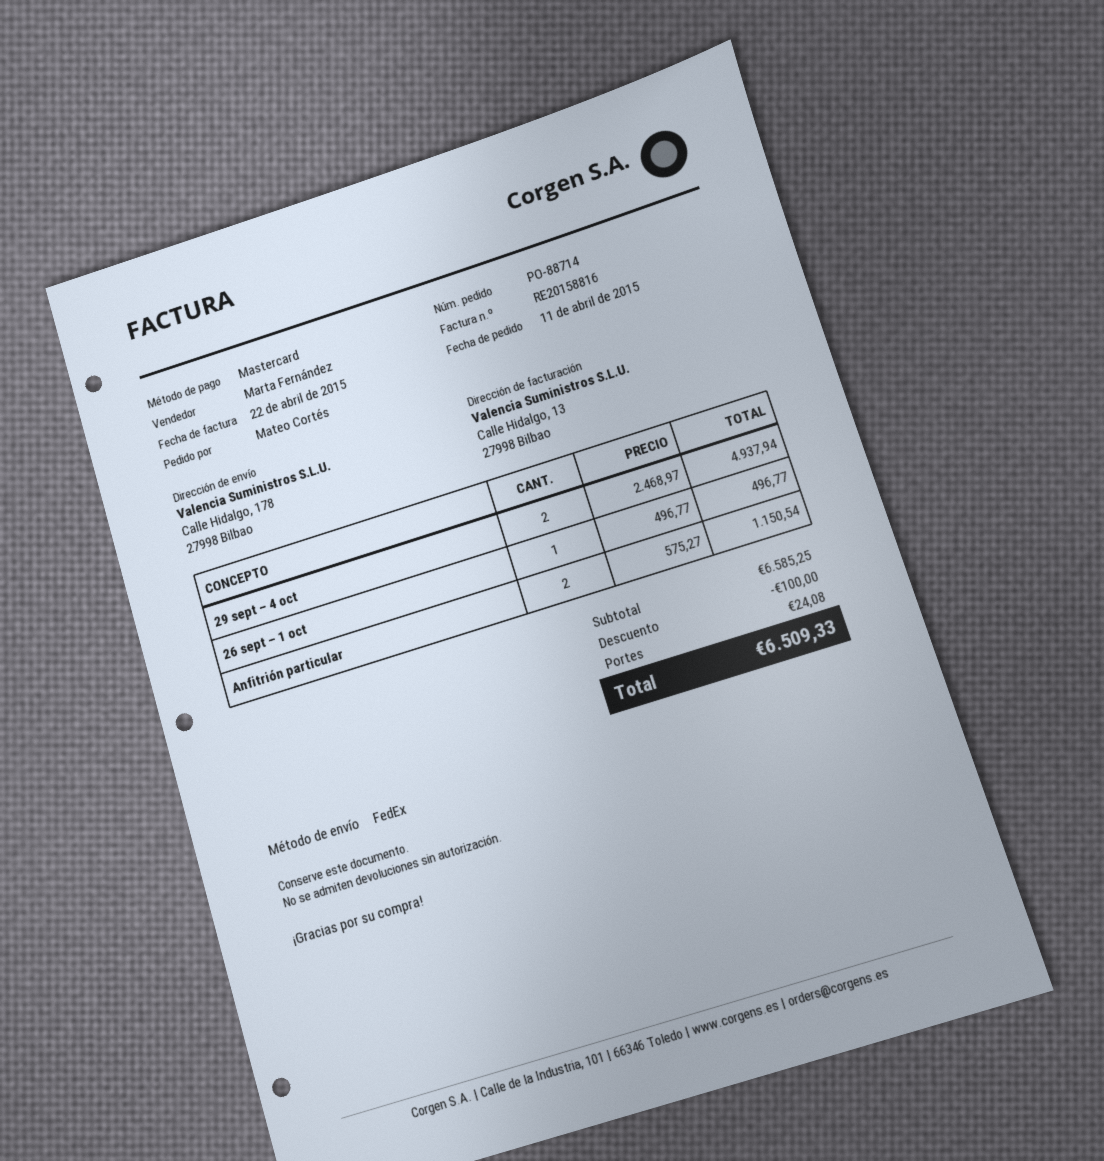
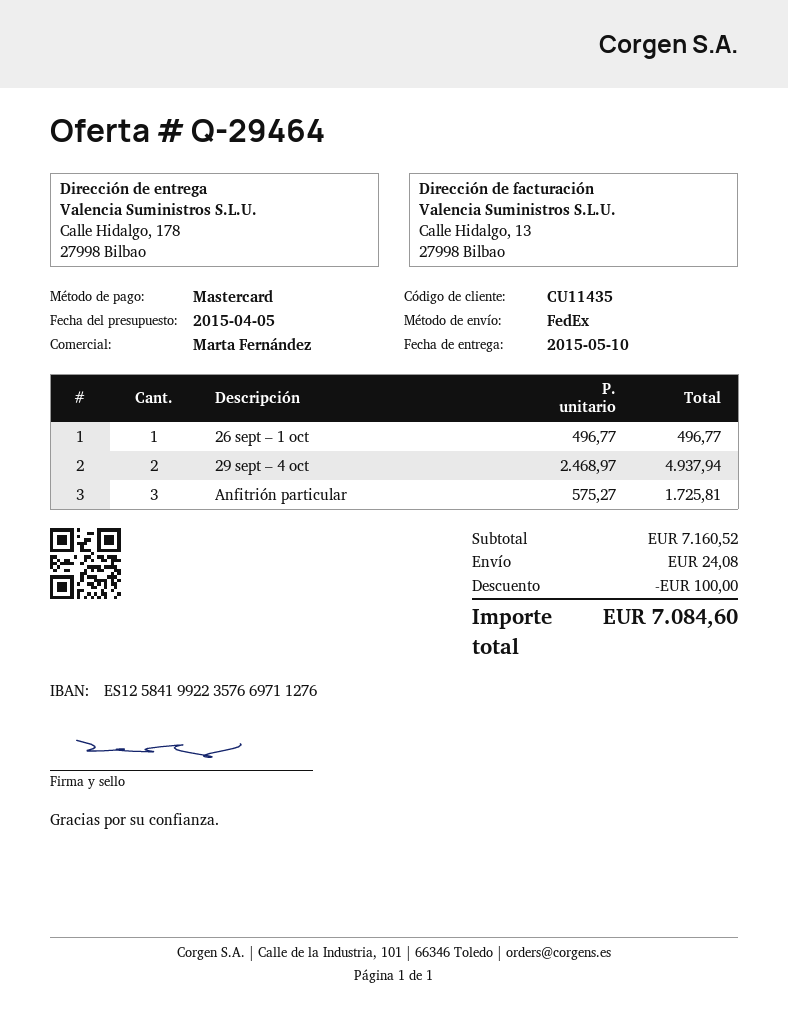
Anfitrión particular: 2 x 575.27 = 1150.54 -> 3 x 575.27 = 1725.81
subtotal: 6585.25 -> 7160.52
total: 6509.33 -> 7084.60

